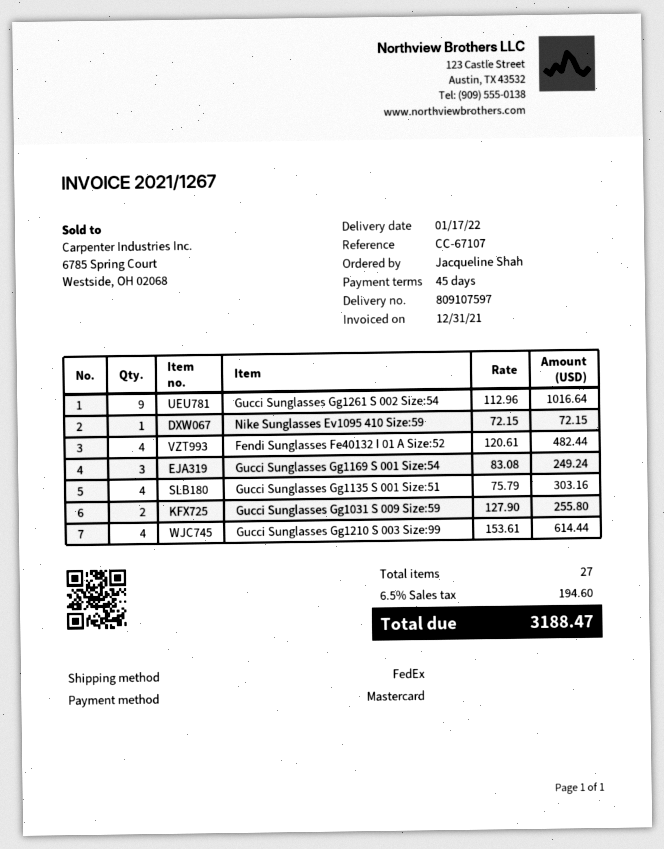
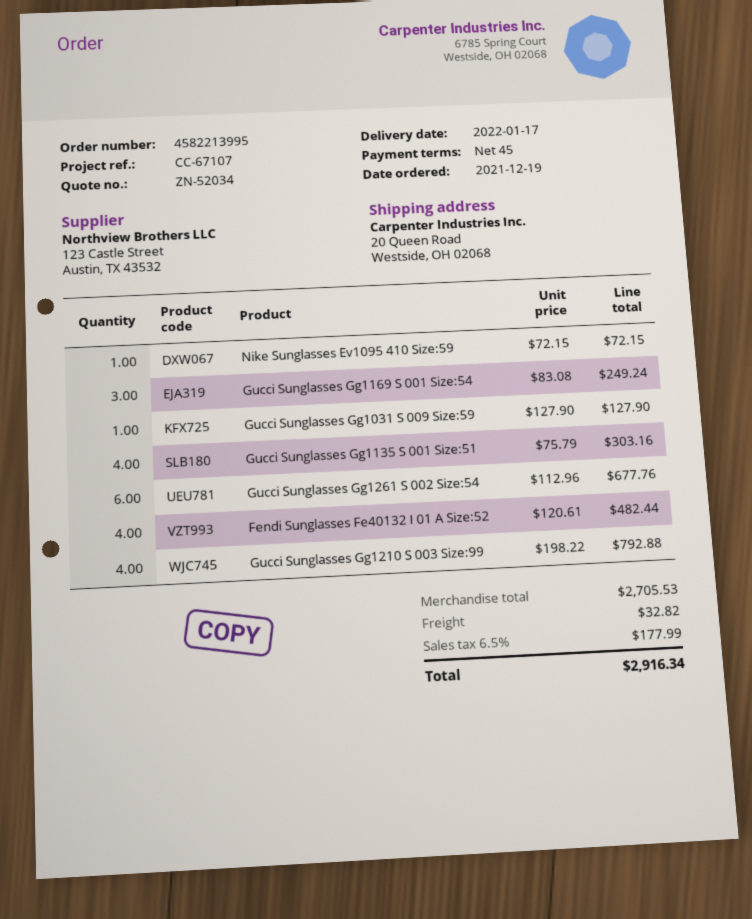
Gucci Sunglasses Gg1261 S 002 Size:54: 9 x 112.96 = 1016.64 -> 6 x 112.96 = 677.76
Gucci Sunglasses Gg1031 S 009 Size:59: 2 x 127.90 = 255.80 -> 1 x 127.90 = 127.90
Gucci Sunglasses Gg1210 S 003 Size:99: 4 x 153.61 = 614.44 -> 4 x 198.22 = 792.88
shipping: none -> 32.82
tax: 6.5% = 194.60 -> 6.5% = 177.99
total: 3188.47 -> 2916.34

